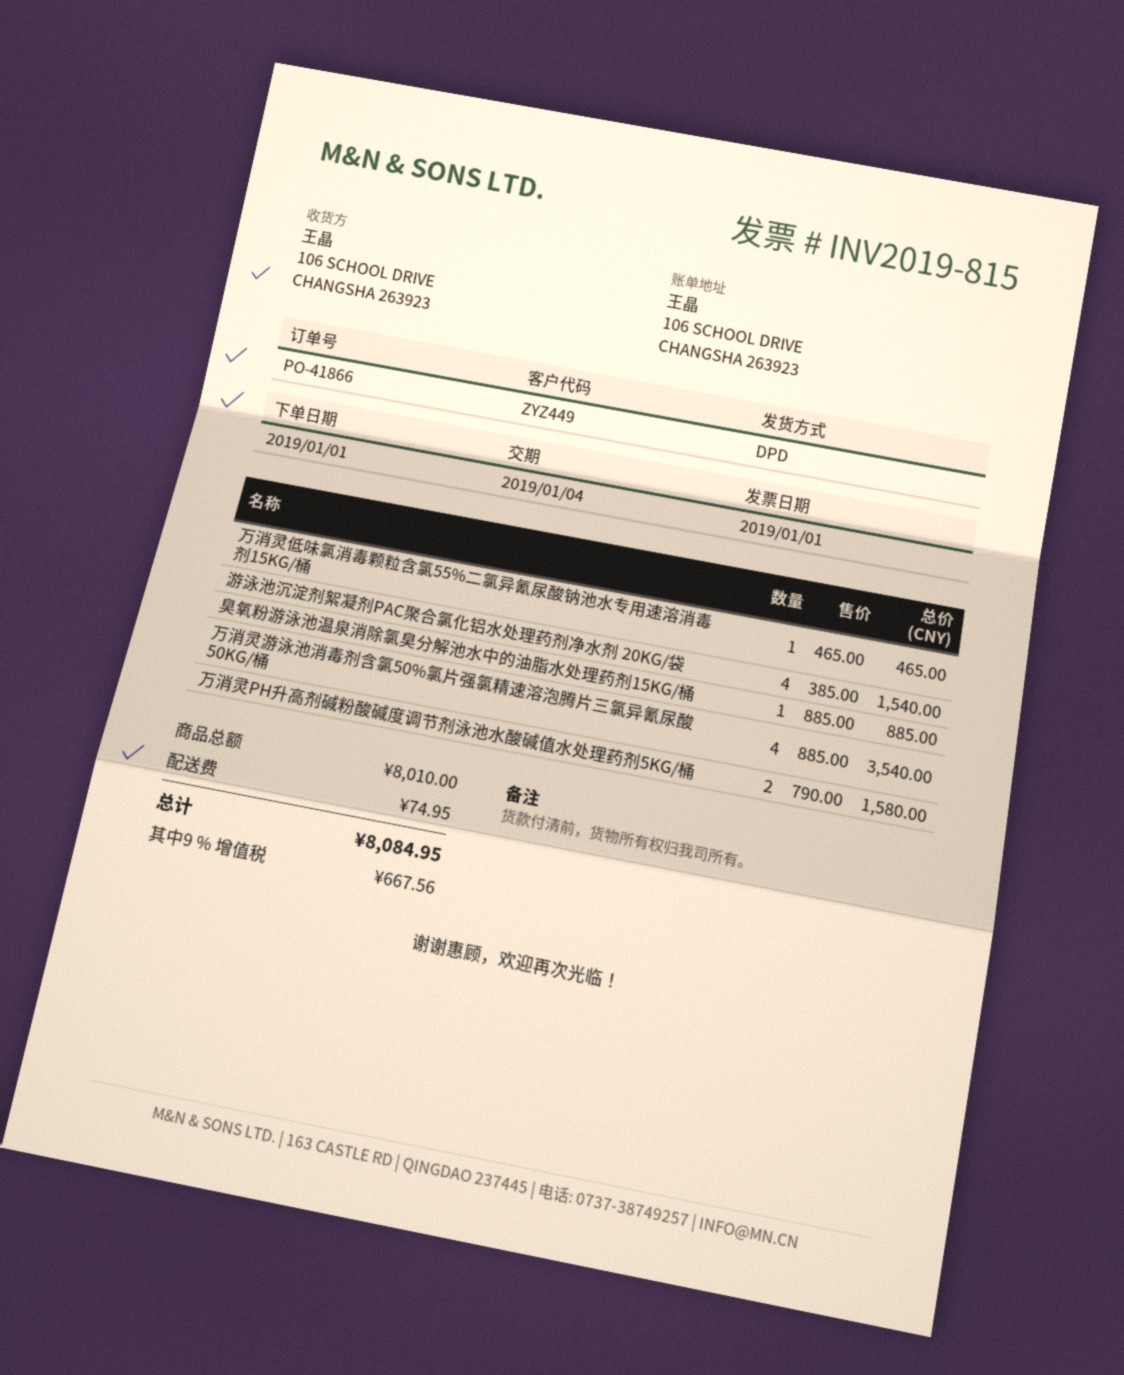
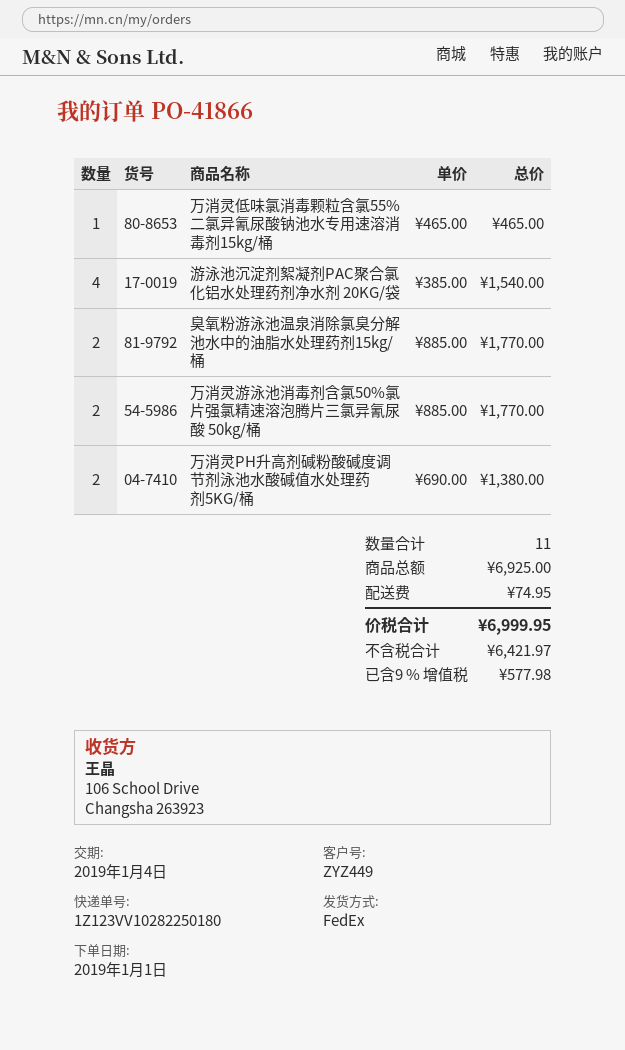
shipping method: DPD -> FedEx
臭氧粉游泳池温泉消除氯臭分解池水中的油脂水处理药剂15KG/桶: 1 x 885.00 = 885.00 -> 2 x 885.00 = 1770.00
万消灵游泳池消毒剂含氯50%氯片强氯精速溶泡腾片三氯异氰尿酸 50KG/桶: 4 x 885.00 = 3540.00 -> 2 x 885.00 = 1770.00
万消灵PH升高剂碱粉酸碱度调节剂泳池水酸碱值水处理药剂5KG/桶: 2 x 790.00 = 1580.00 -> 2 x 690.00 = 1380.00
subtotal: 8010.00 -> 6925.00
tax: 9% = 667.56 -> 9% = 577.98
total: 8084.95 -> 6999.95

